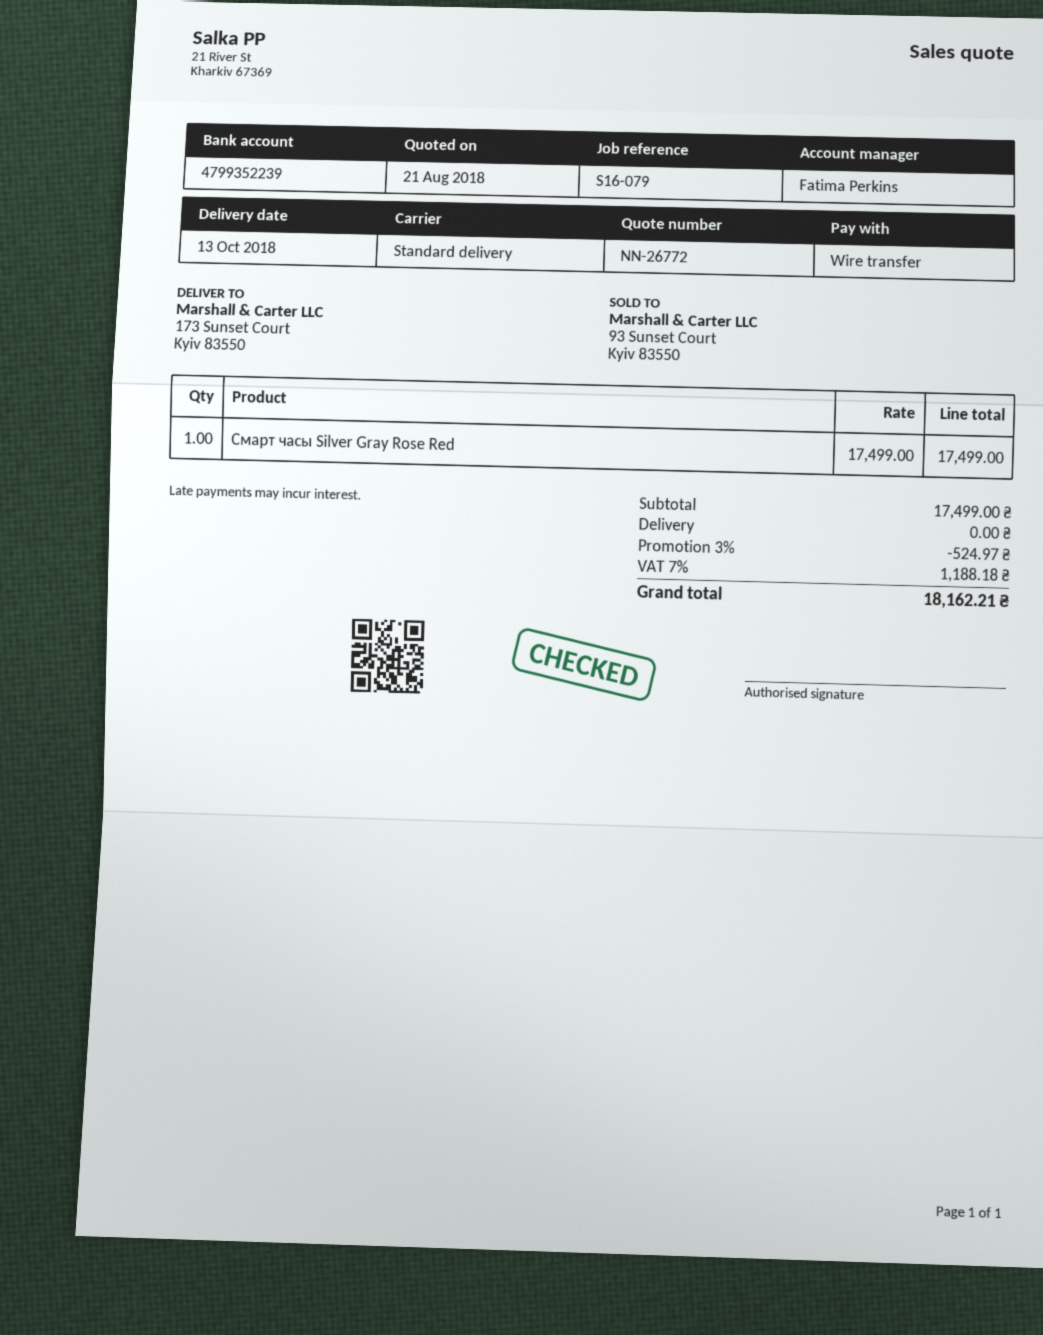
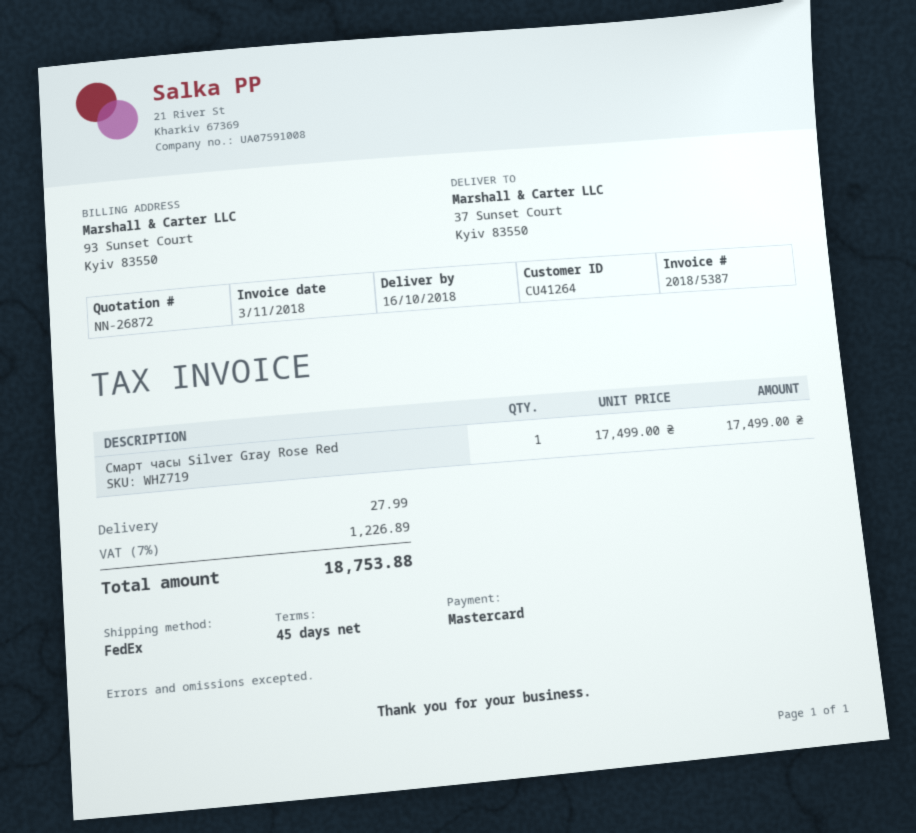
quote number: NN-26772 -> NN-26872
delivery date: 2018-10-13 -> 2018-10-16
payment method: bank transfer -> Mastercard
shipping method: standard -> FedEx
ship to: 173 Sunset Court, Kyiv 83550 -> 37 Sunset Court, Kyiv 83550
discount: 3% = 524.97 -> none
shipping: 0.00 -> 27.99
tax: 7% = 1188.18 -> 7% = 1226.89
total: 18162.21 -> 18753.88

